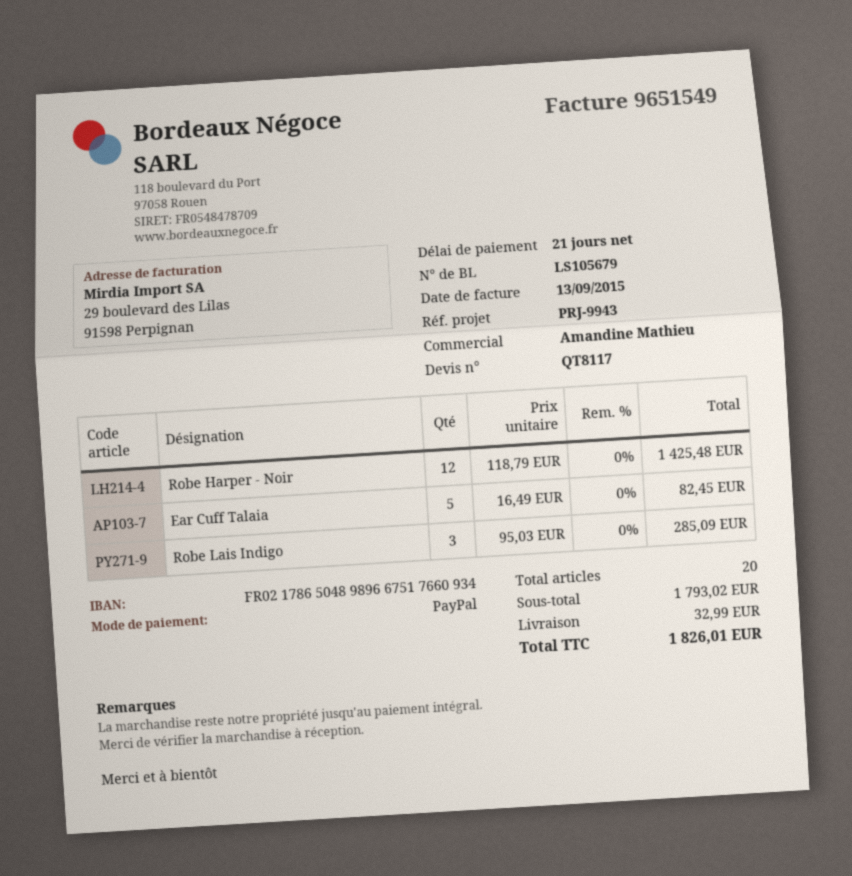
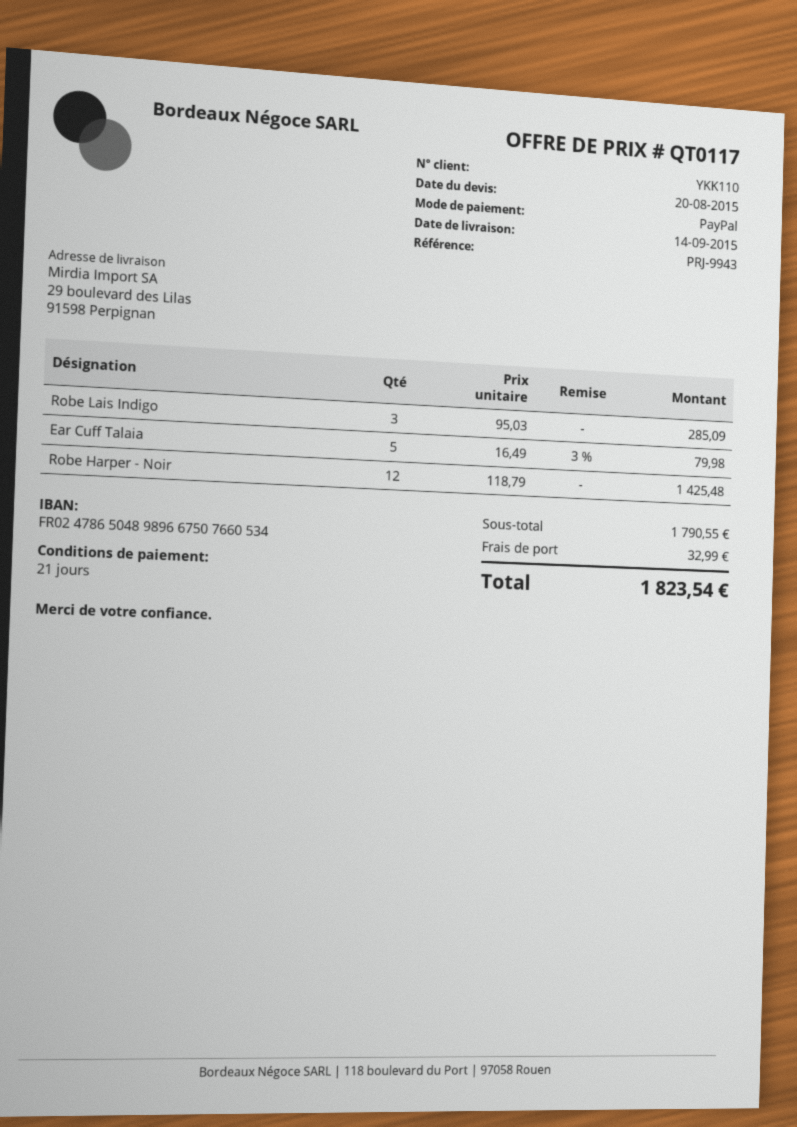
quote number: QT8117 -> QT0117
bank account: FR0217865048989667517660934 -> FR0247865048989667507660534
Ear Cuff Talaia: 5 x 16.49 = 82.45 -> 5 x 16.49 - 3% = 79.98
subtotal: 1793.02 -> 1790.55
total: 1826.01 -> 1823.54

